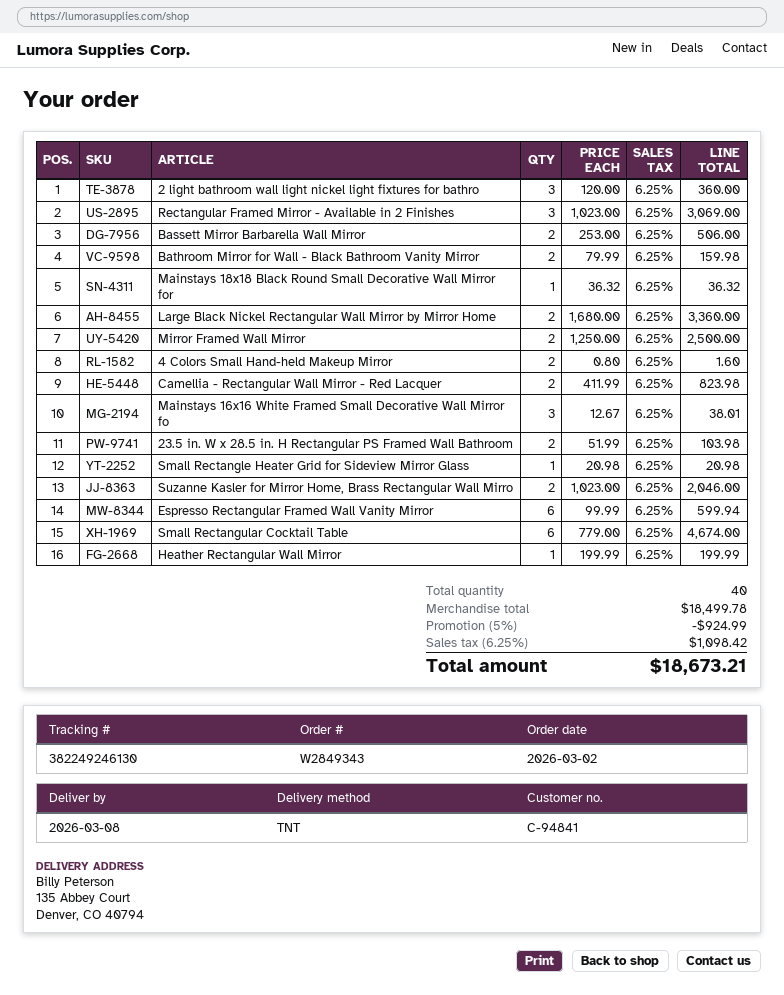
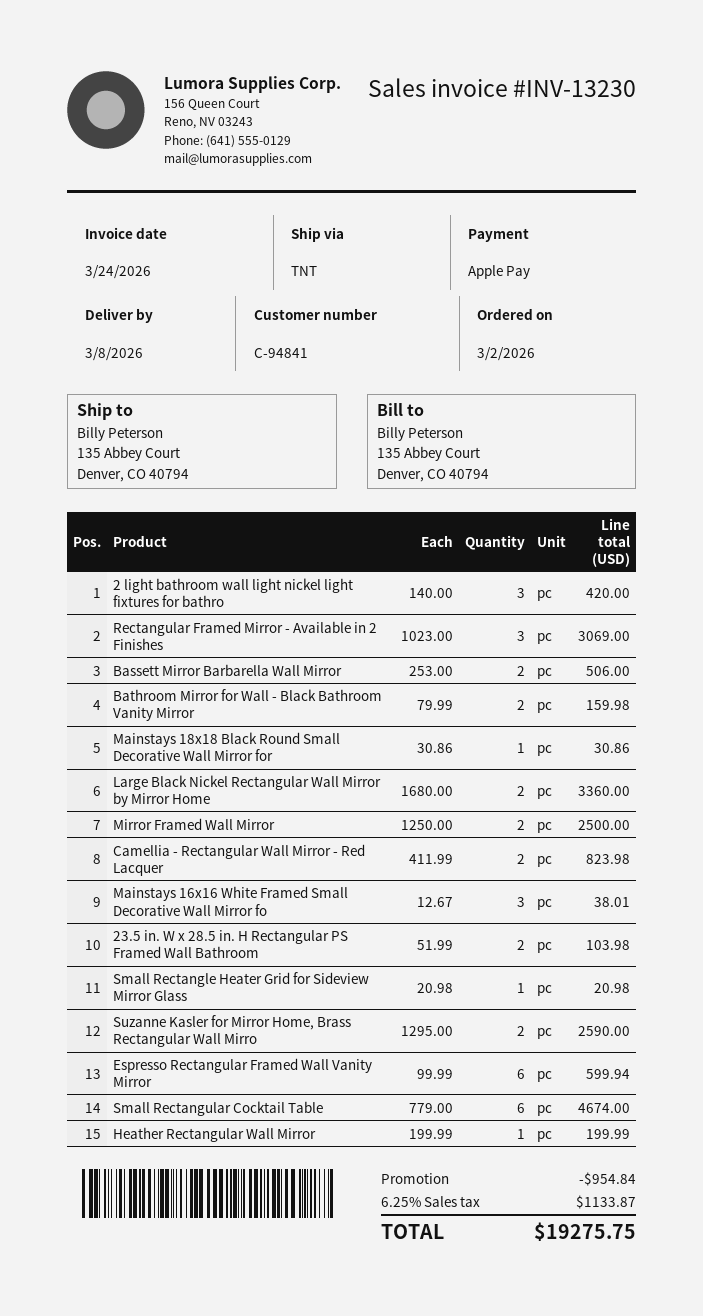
2 light bathroom wall light nickel light fixtures for bathro: 3 x 120.00 = 360.00 -> 3 x 140.00 = 420.00
Mainstays 18x18 Black Round Small Decorative Wall Mirror for: 1 x 36.32 = 36.32 -> 1 x 30.86 = 30.86
4 Colors Small Hand-held Makeup Mirror: 2 x 0.80 = 1.60 -> none
Suzanne Kasler for Mirror Home, Brass Rectangular Wall Mirro: 2 x 1023.00 = 2046.00 -> 2 x 1295.00 = 2590.00
discount: 924.99 -> 954.84
tax: 6.25% = 1098.42 -> 6.25% = 1133.87
total: 18673.21 -> 19275.75

